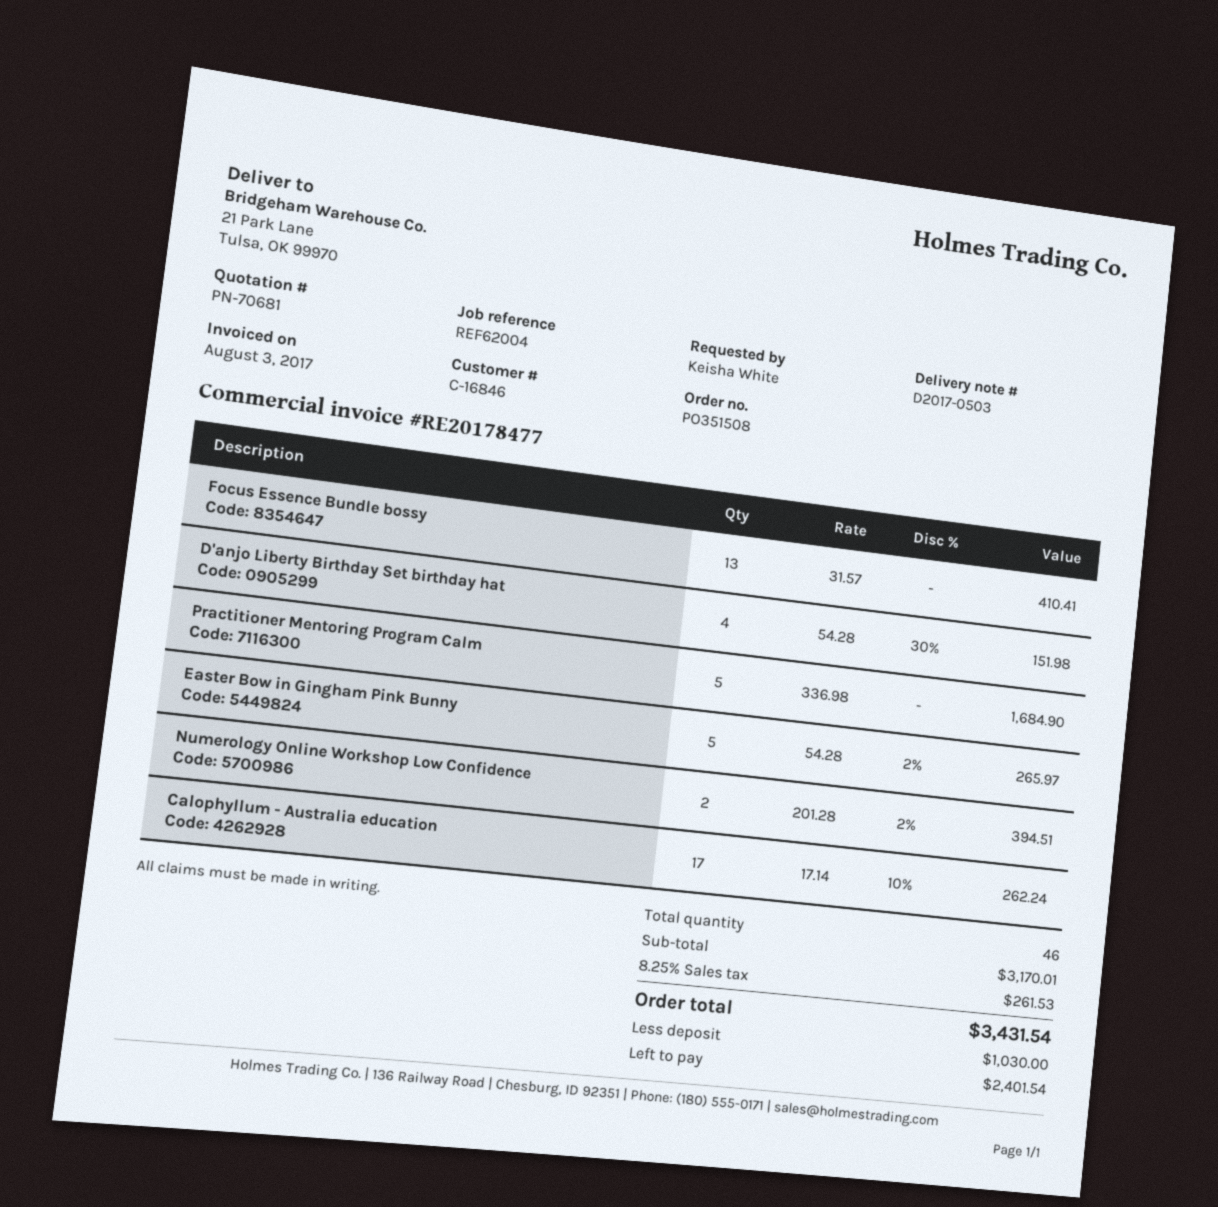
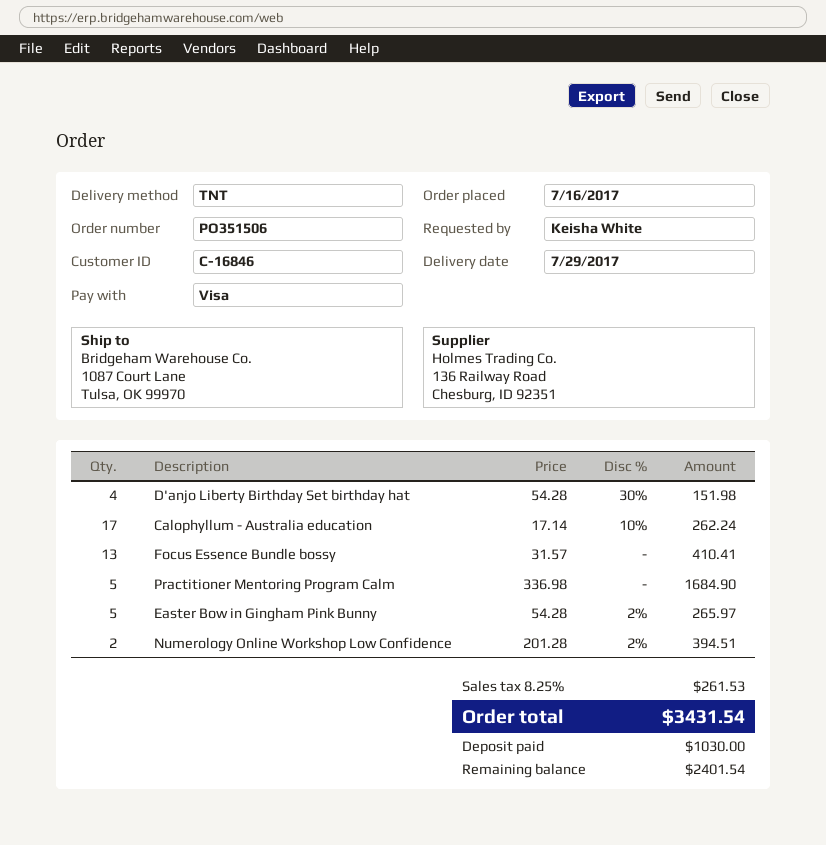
order number: PO351508 -> PO351506
ship to: 21 Park Lane, Tulsa, OK 99970 -> 1087 Court Lane, Tulsa, OK 99970

